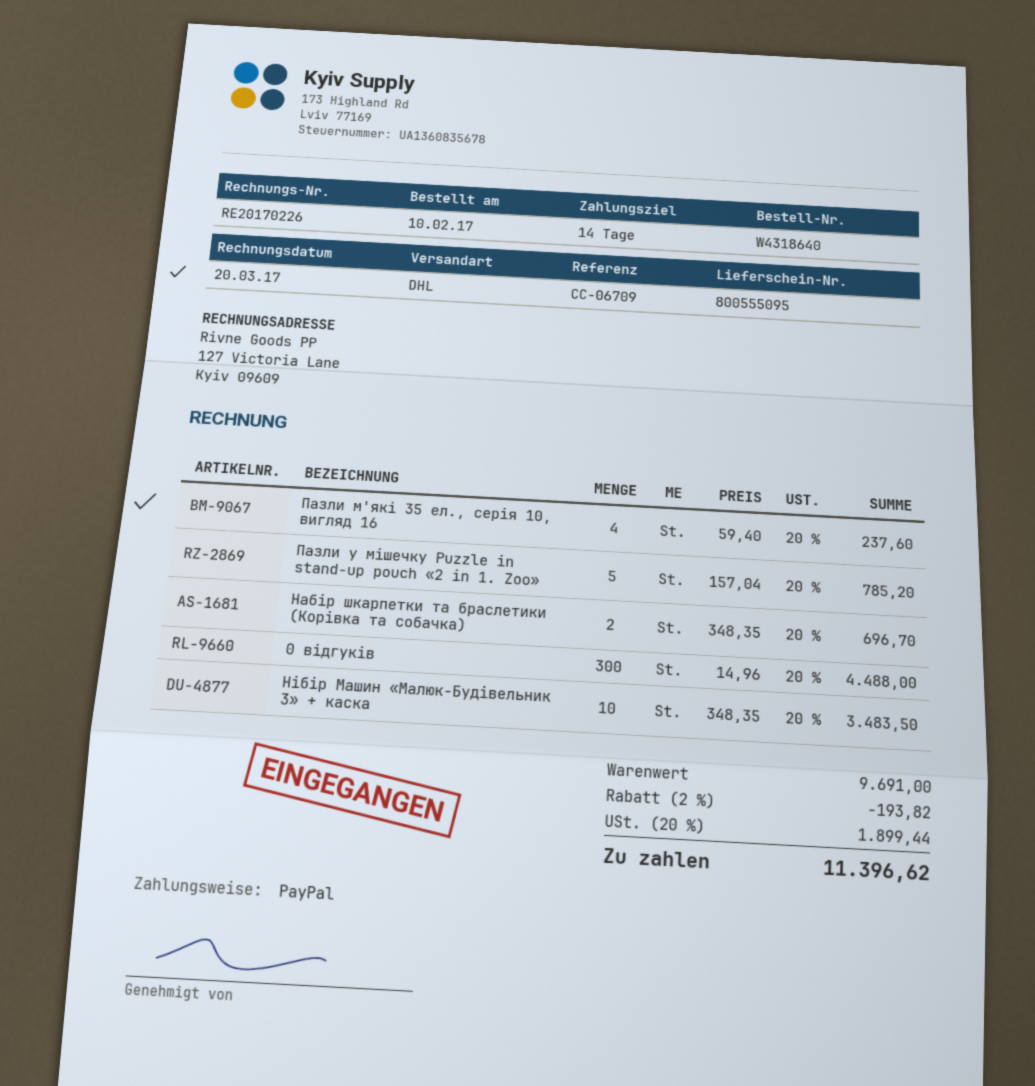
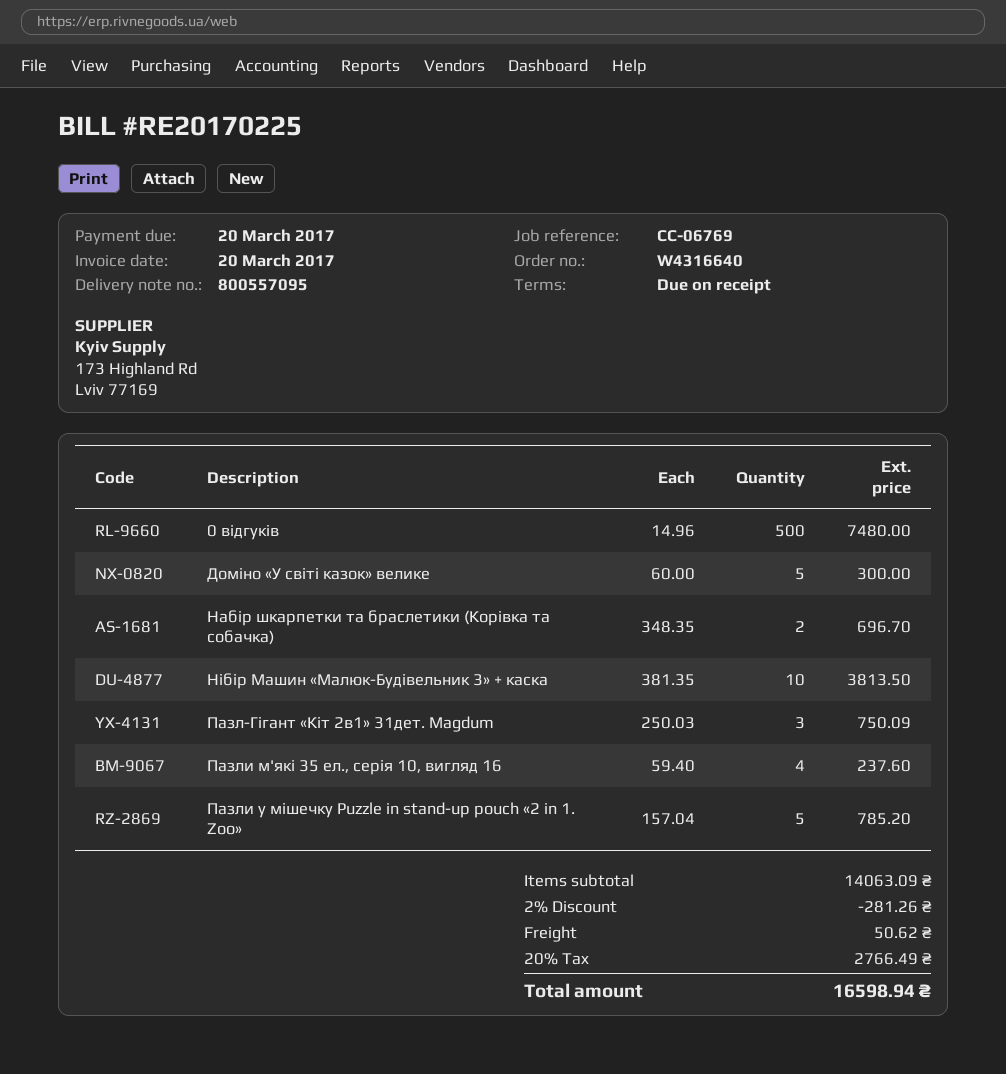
order number: W4318640 -> W4316640
delivery note number: 800555095 -> 800557095
invoice number: RE20170226 -> RE20170225
payment terms: 14 days -> on receipt
reference: CC-06709 -> CC-06769
0 відгуків: 300 x 14.96 = 4488.00 -> 500 x 14.96 = 7480.00
Нібір Машин «Малюк-Будівельник 3» + каска: 10 x 348.35 = 3483.50 -> 10 x 381.35 = 3813.50
Доміно «У світі казок» велике: none -> 5 x 60.00 = 300.00
Пазл-Гігант «Кіт 2в1» 31дет. Magdum: none -> 3 x 250.03 = 750.09
subtotal: 9691.00 -> 14063.09
discount: 2% = 193.82 -> 2% = 281.26
shipping: none -> 50.62
tax: 20% = 1899.44 -> 20% = 2766.49
total: 11396.62 -> 16598.94

